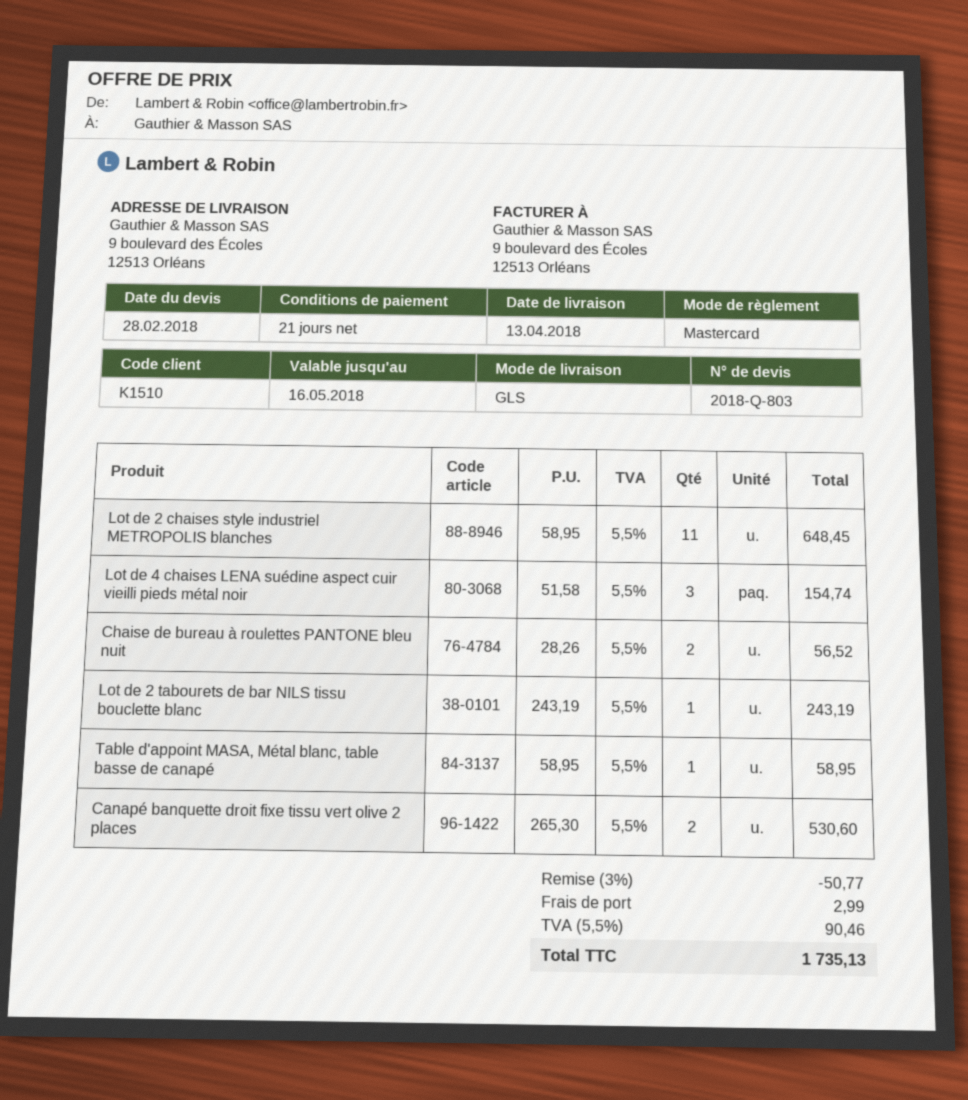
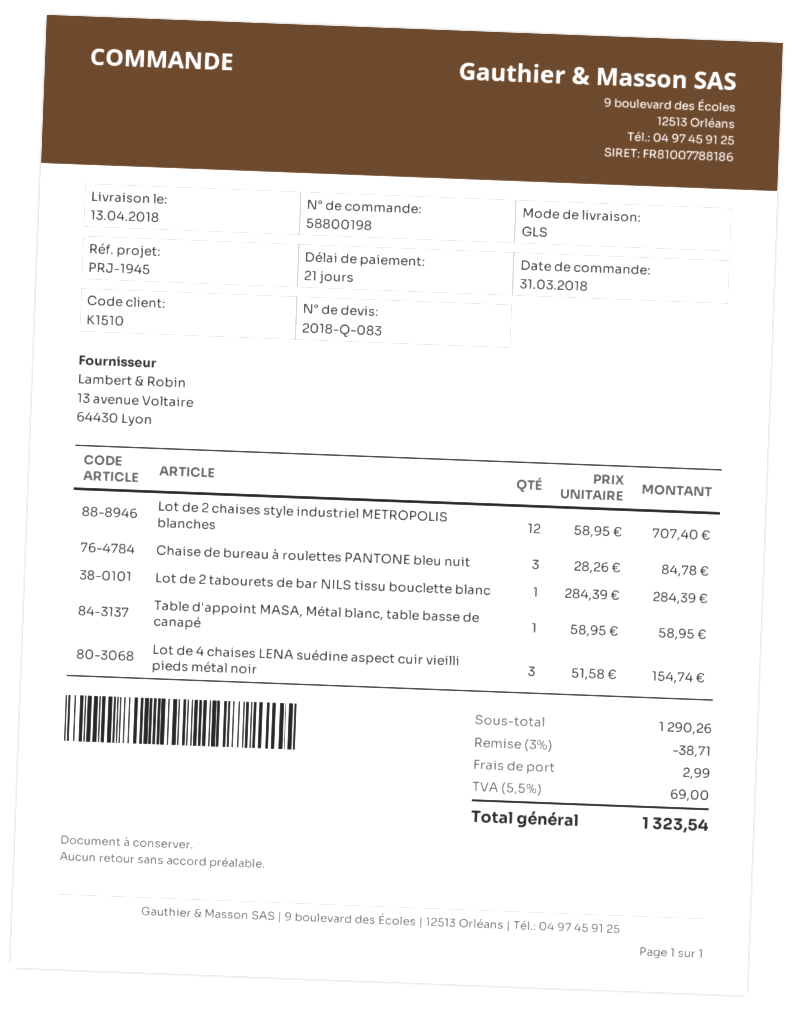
quote number: 2018-Q-803 -> 2018-Q-083
Lot de 2 chaises style industriel METROPOLIS blanches: 11 x 58.95 = 648.45 -> 12 x 58.95 = 707.40
Chaise de bureau à roulettes PANTONE bleu nuit: 2 x 28.26 = 56.52 -> 3 x 28.26 = 84.78
Lot de 2 tabourets de bar NILS tissu bouclette blanc: 1 x 243.19 = 243.19 -> 1 x 284.39 = 284.39
Canapé banquette droit fixe tissu vert olive 2 places: 2 x 265.30 = 530.60 -> none
discount: 3% = 50.77 -> 3% = 38.71
tax: 5.5% = 90.46 -> 5.5% = 69.00
total: 1735.13 -> 1323.54

